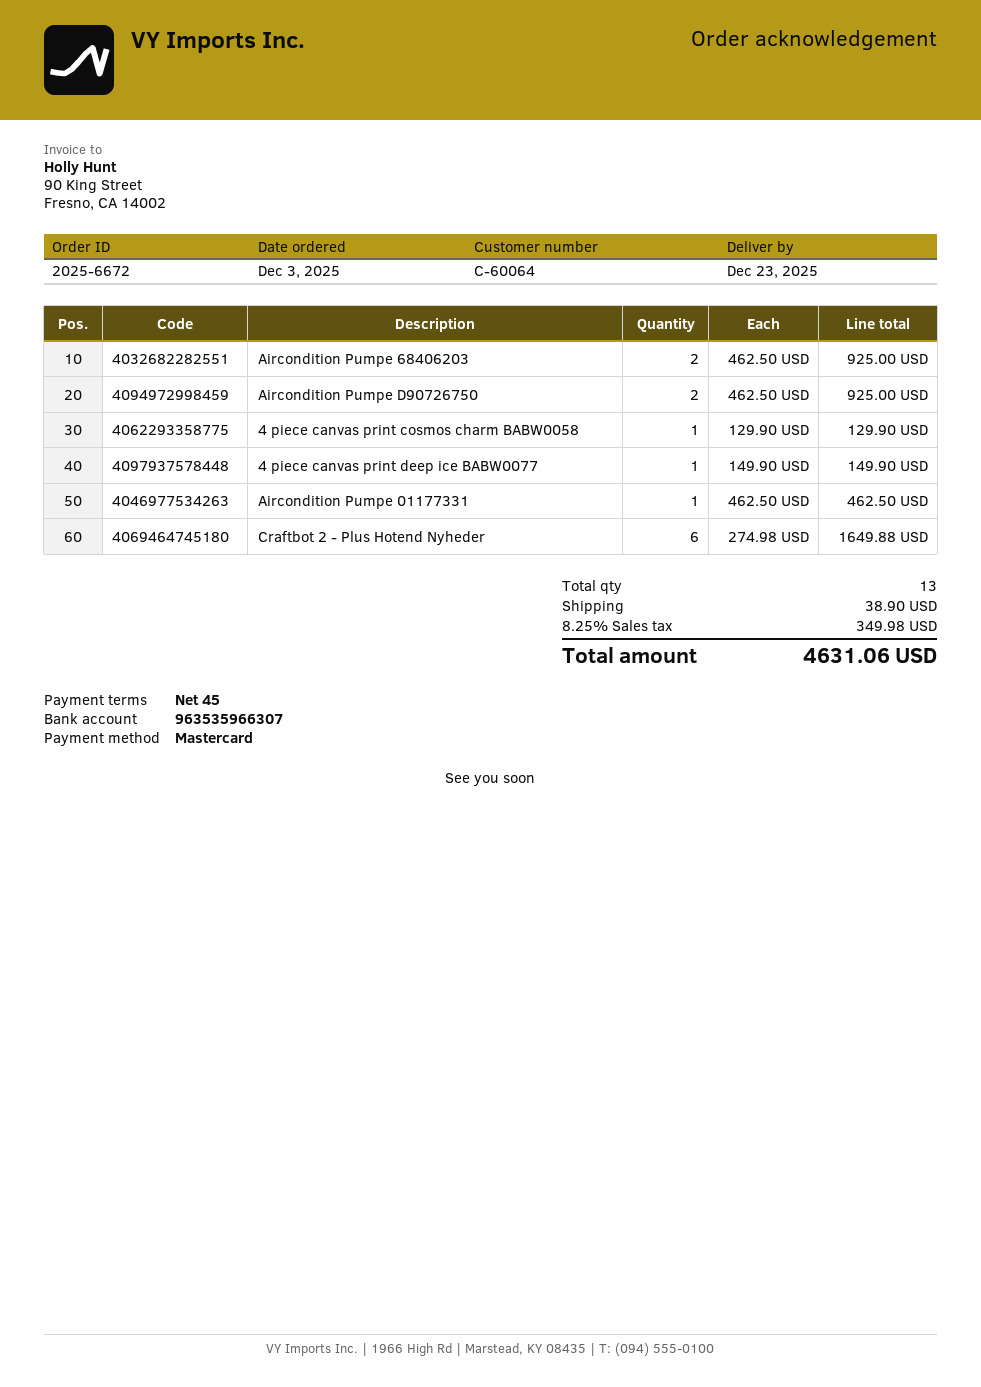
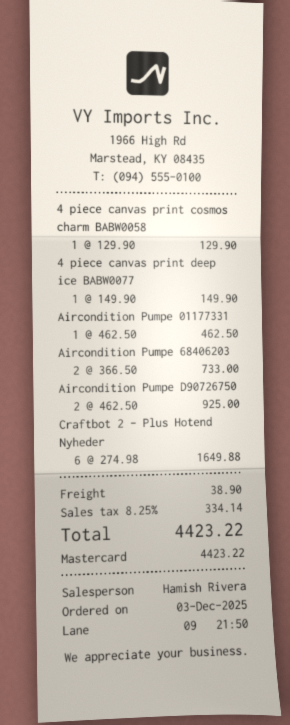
Aircondition Pumpe 68406203: 2 x 462.50 = 925.00 -> 2 x 366.50 = 733.00
tax: 8.25% = 349.98 -> 8.25% = 334.14
total: 4631.06 -> 4423.22

